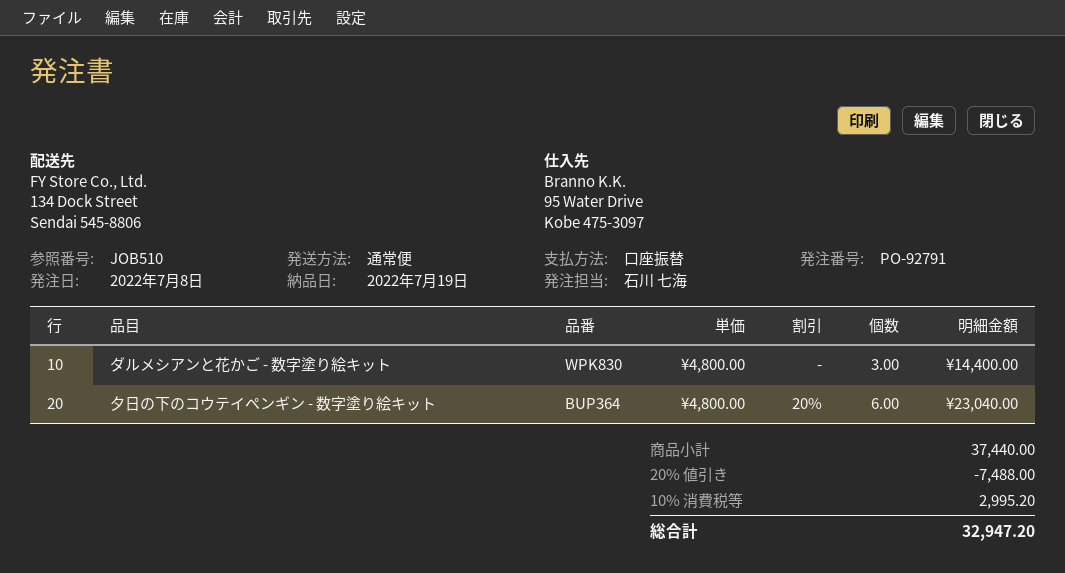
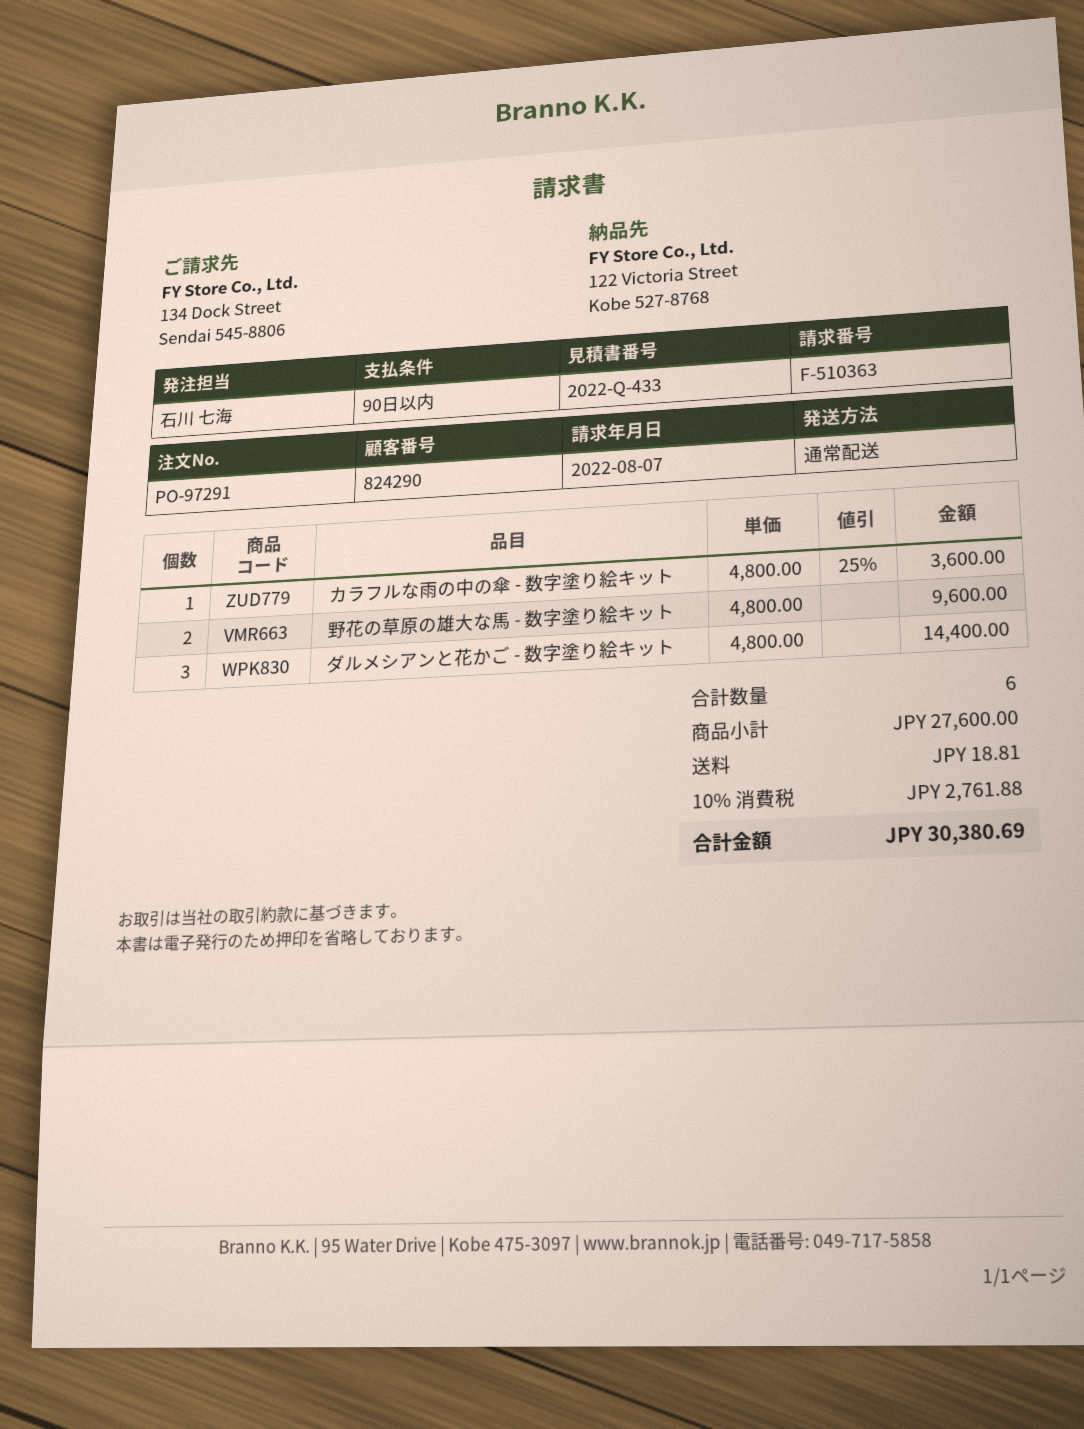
order number: PO-92791 -> PO-97291
ship to: 134 Dock Street, Sendai 545-8806 -> 122 Victoria Street, Kobe 527-8768
夕日の下のコウテイペンギン - 数字塗り絵キット: 6 x 4800.00 - 20% = 23040.00 -> none
カラフルな雨の中の傘 - 数字塗り絵キット: none -> 1 x 4800.00 - 25% = 3600.00
野花の草原の雄大な馬 - 数字塗り絵キット: none -> 2 x 4800.00 = 9600.00
subtotal: 37440.00 -> 27600.00
discount: 20% = 7488.00 -> none
shipping: none -> 18.81
tax: 10% = 2995.20 -> 10% = 2761.88
total: 32947.20 -> 30380.69

